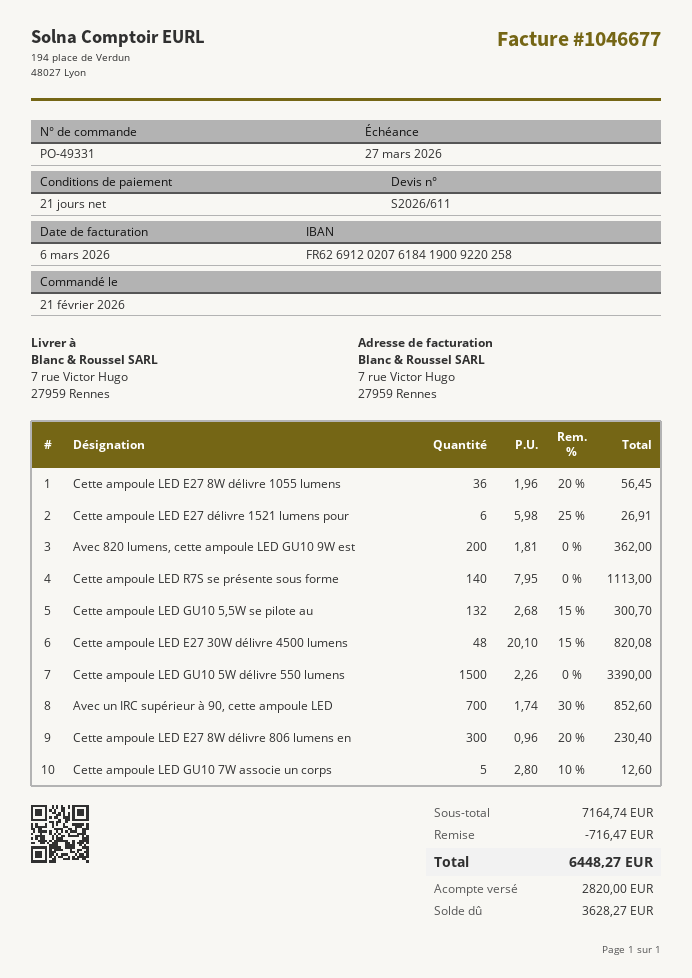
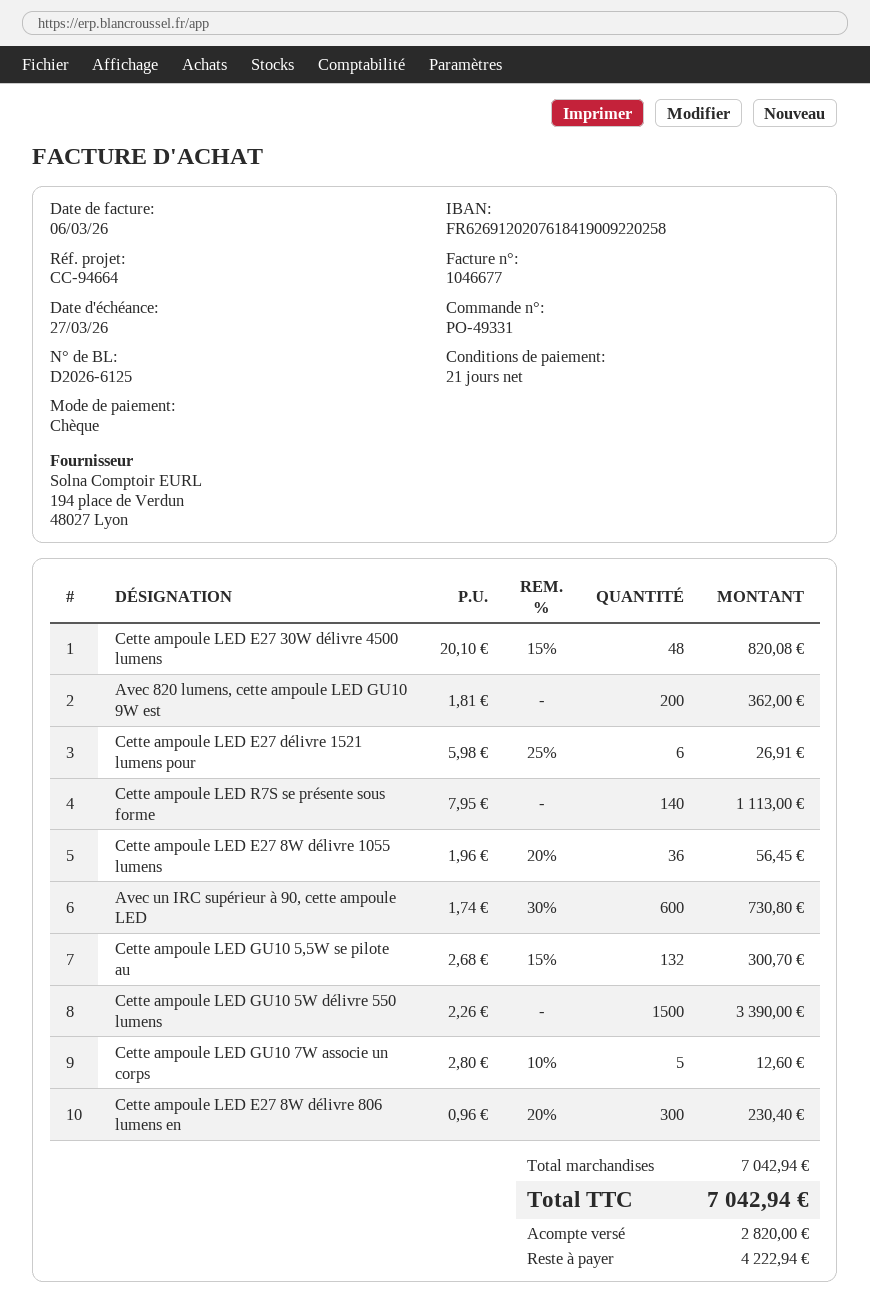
Avec un IRC supérieur à 90, cette ampoule LED: 700 x 1.74 - 30% = 852.60 -> 600 x 1.74 - 30% = 730.80
subtotal: 7164.74 -> 7042.94
discount: 716.47 -> none
total: 6448.27 -> 7042.94
balance: 3628.27 -> 4222.94

